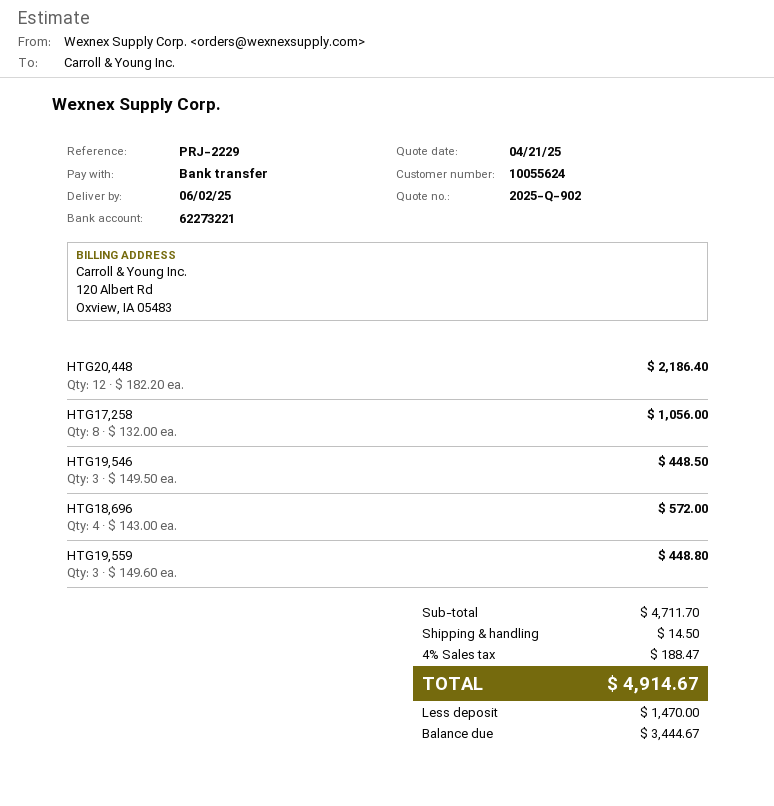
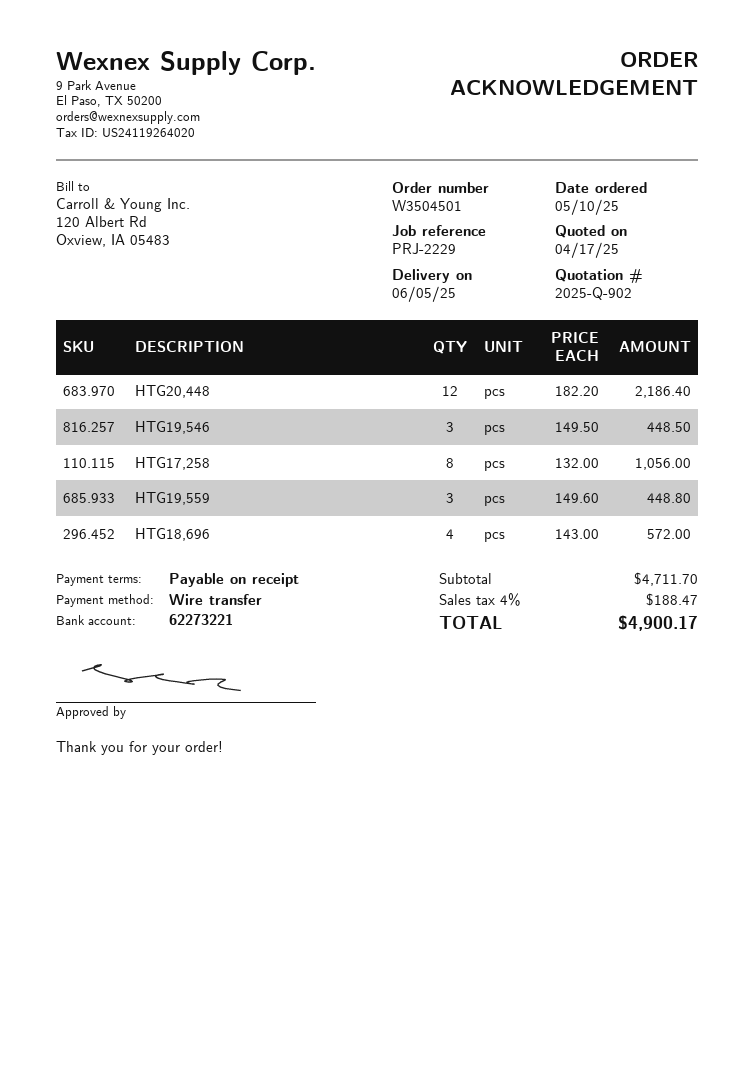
quote date: 2025-04-21 -> 2025-04-17
delivery date: 2025-06-02 -> 2025-06-05
shipping: 14.50 -> none
total: 4914.67 -> 4900.17

